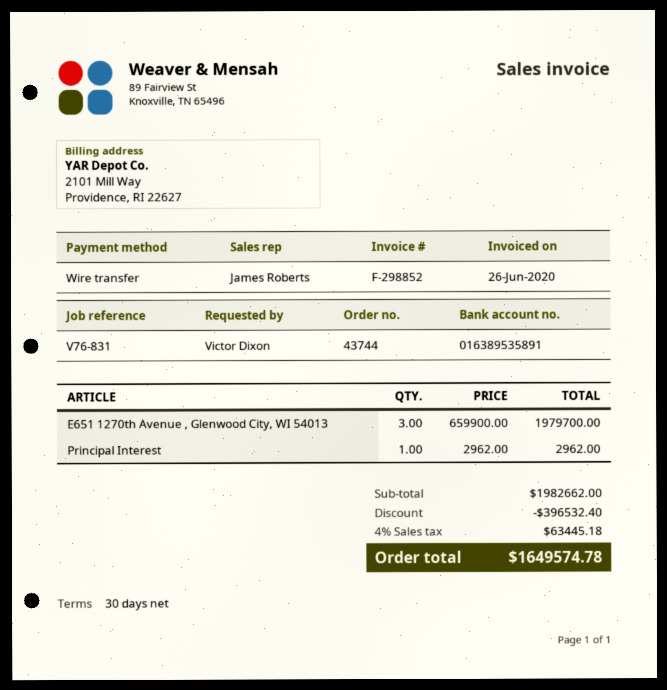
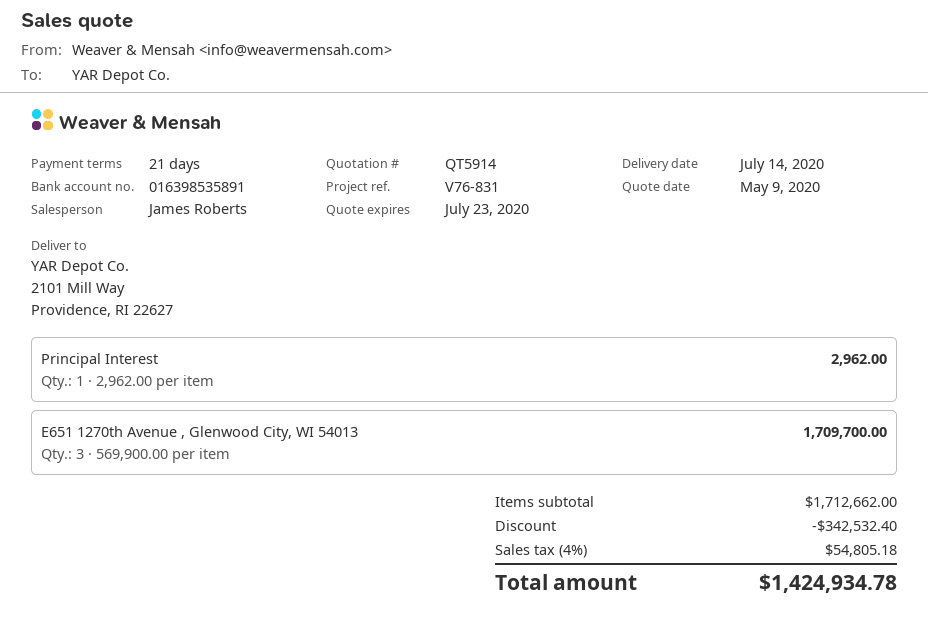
payment terms: 30 days -> 21 days
bank account: 016389535891 -> 016398535891
E651 1270th Avenue , Glenwood City, WI 54013: 3 x 659900.00 = 1979700.00 -> 3 x 569900.00 = 1709700.00
subtotal: 1982662.00 -> 1712662.00
discount: 396532.40 -> 342532.40
tax: 4% = 63445.18 -> 4% = 54805.18
total: 1649574.78 -> 1424934.78

